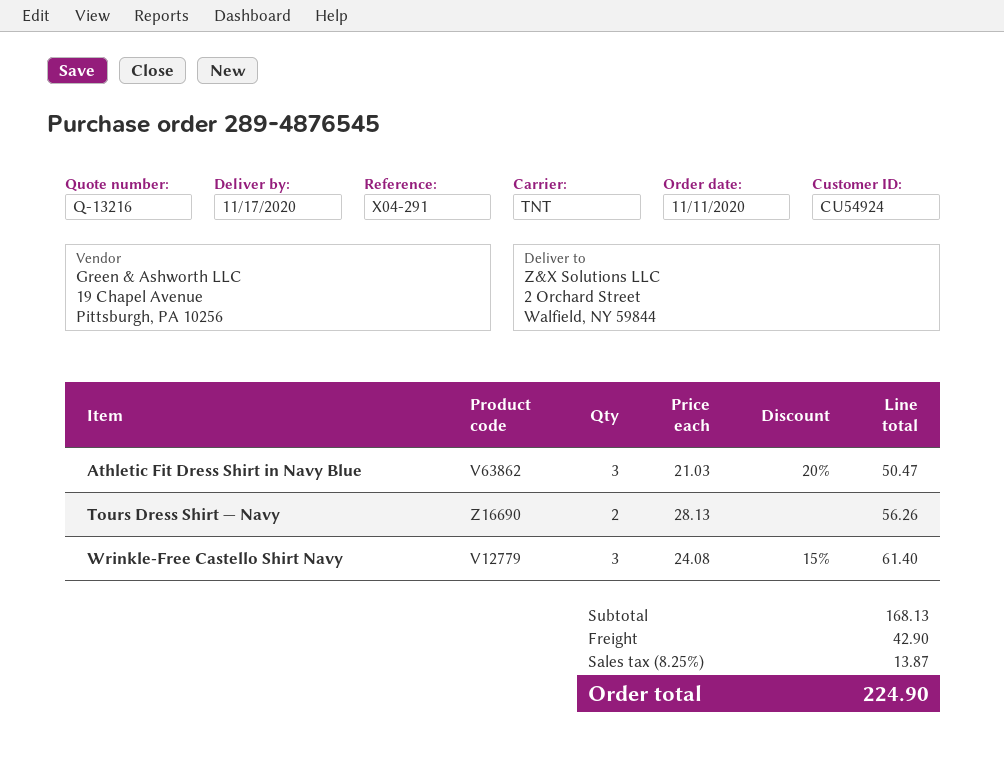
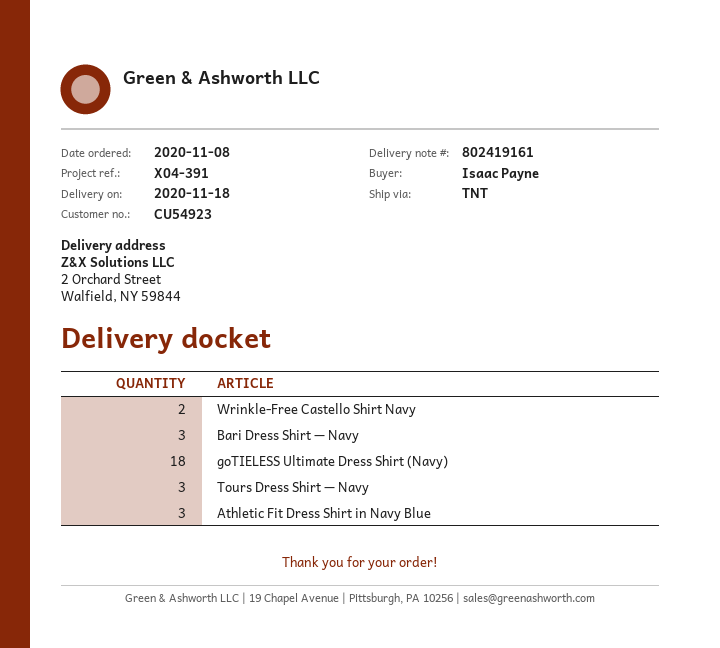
order date: 2020-11-11 -> 2020-11-08
delivery date: 2020-11-17 -> 2020-11-18
customer number: CU54924 -> CU54923
reference: X04-291 -> X04-391
Tours Dress Shirt — Navy: 2 -> 3
Wrinkle-Free Castello Shirt Navy: 3 -> 2
Bari Dress Shirt — Navy: none -> 3
goTIELESS Ultimate Dress Shirt (Navy): none -> 18

